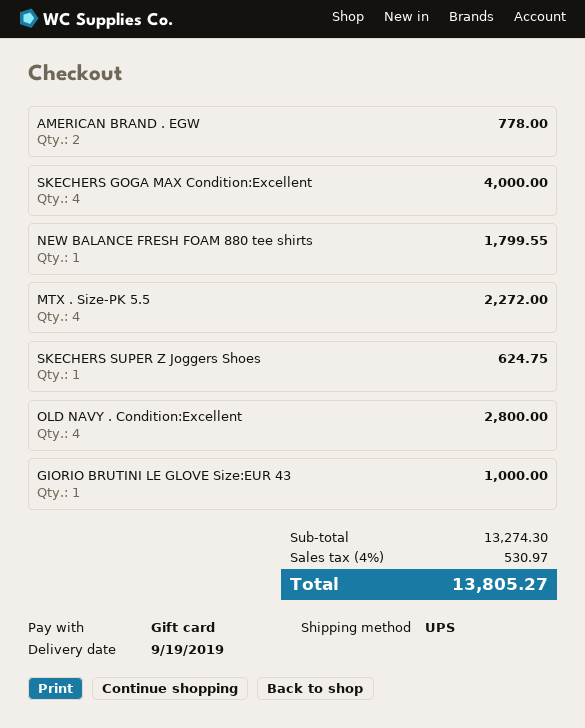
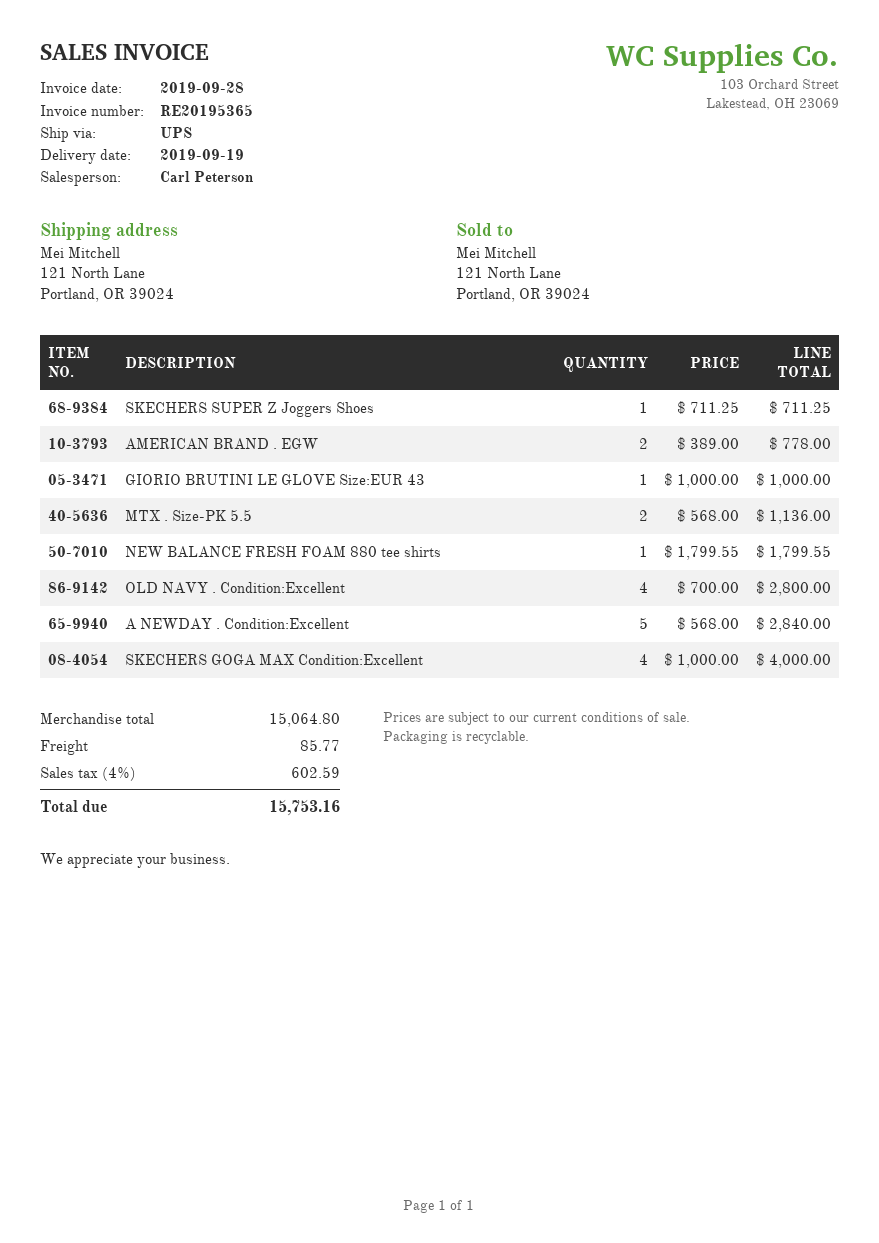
MTX . Size-PK 5.5: 4 for 2272.00 -> 2 for 1136.00
SKECHERS SUPER Z Joggers Shoes: 1 for 624.75 -> 1 for 711.25
A NEWDAY . Condition:Excellent: none -> 5 for 2840.00
subtotal: 13274.30 -> 15064.80
shipping: none -> 85.77
tax: 4% = 530.97 -> 4% = 602.59
total: 13805.27 -> 15753.16

